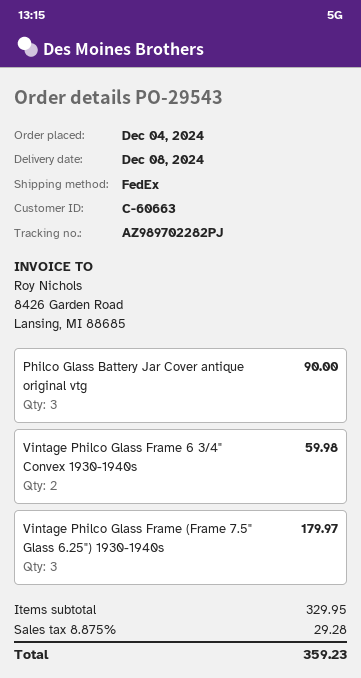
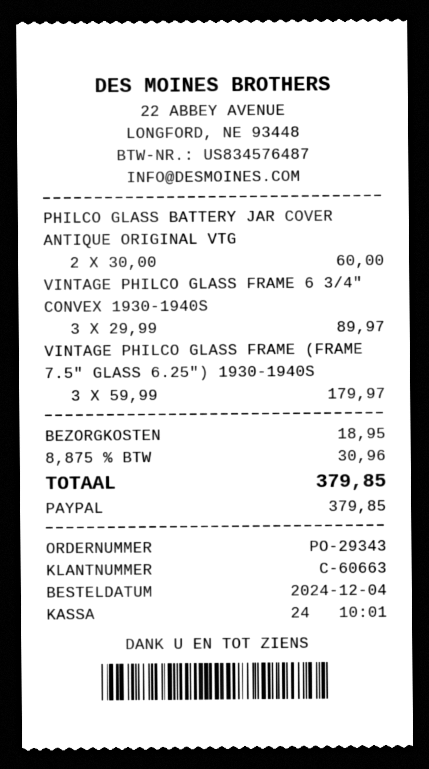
order number: PO-29543 -> PO-29343
Philco Glass Battery Jar Cover antique original vtg: 3 for 90.00 -> 2 for 60.00
Vintage Philco Glass Frame 6 3/4" Convex 1930-1940s: 2 for 59.98 -> 3 for 89.97
shipping: none -> 18.95
tax: 8.875% = 29.28 -> 8.875% = 30.96
total: 359.23 -> 379.85

